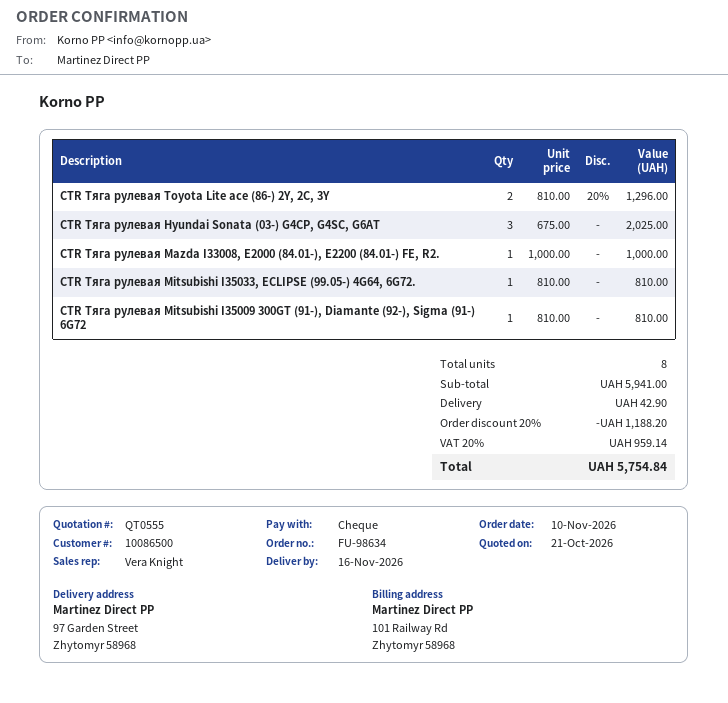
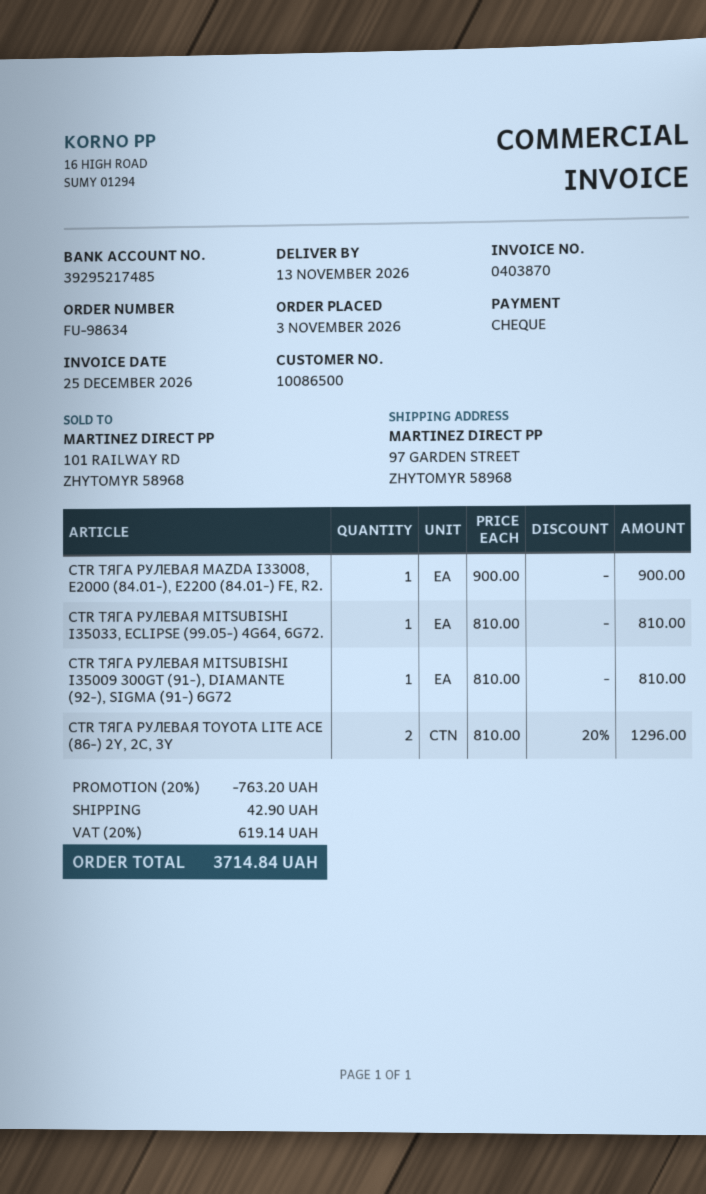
order date: 2026-11-10 -> 2026-11-03
delivery date: 2026-11-16 -> 2026-11-13
CTR Тяга рулевая Hyundai Sonata (03-) G4CP, G4SC, G6AT: 3 x 675.00 = 2025.00 -> none
CTR Тяга рулевая Mazda I33008, E2000 (84.01-), E2200 (84.01-) FE, R2.: 1 x 1000.00 = 1000.00 -> 1 x 900.00 = 900.00
discount: 20% = 1188.20 -> 20% = 763.20
tax: 20% = 959.14 -> 20% = 619.14
total: 5754.84 -> 3714.84

